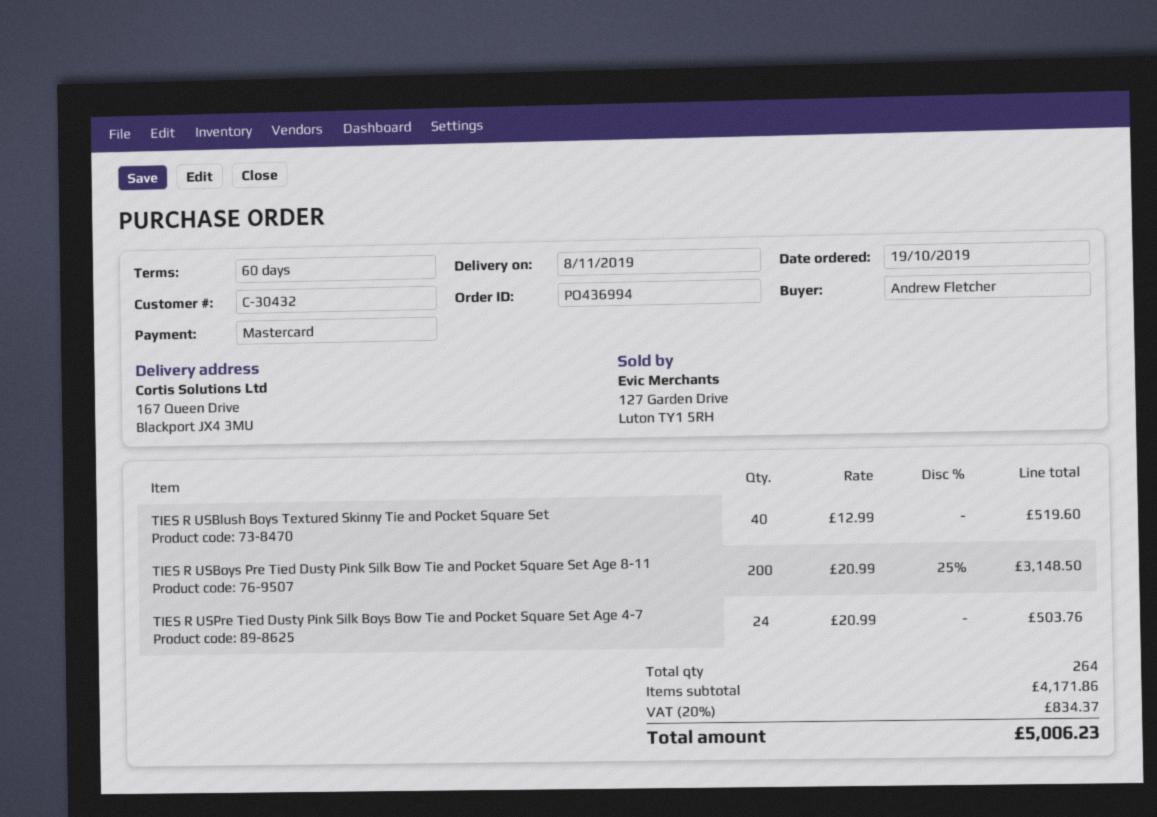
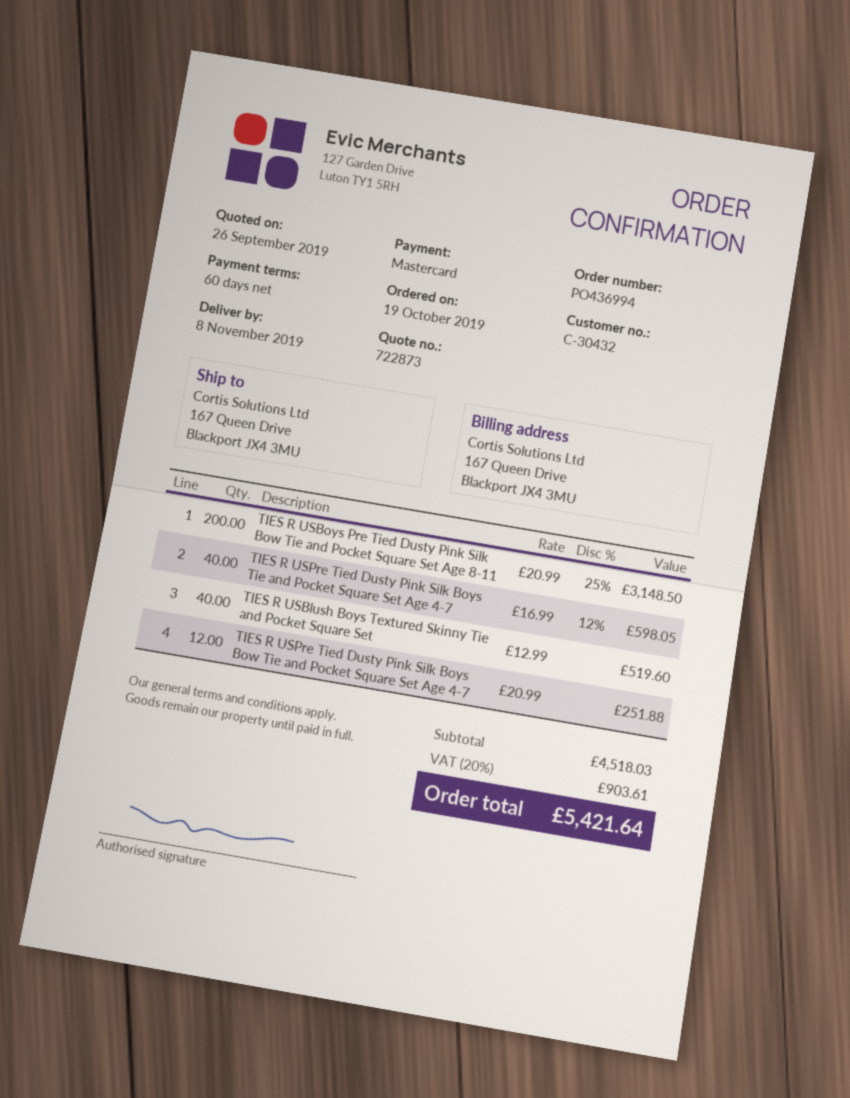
TIES R USPre Tied Dusty Pink Silk Boys Bow Tie and Pocket Square Set Age 4-7: 24 x 20.99 = 503.76 -> 12 x 20.99 = 251.88
TIES R USPre Tied Dusty Pink Silk Boys Tie and Pocket Square Set Age 4-7: none -> 40 x 16.99 - 12% = 598.05
subtotal: 4171.86 -> 4518.03
tax: 20% = 834.37 -> 20% = 903.61
total: 5006.23 -> 5421.64

